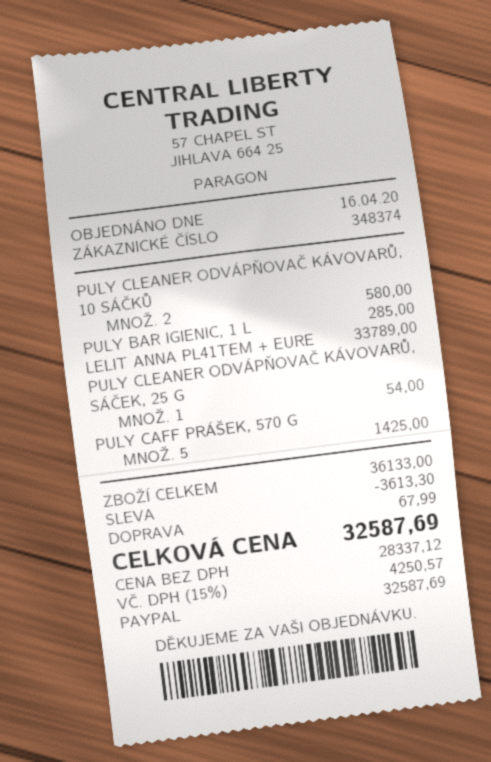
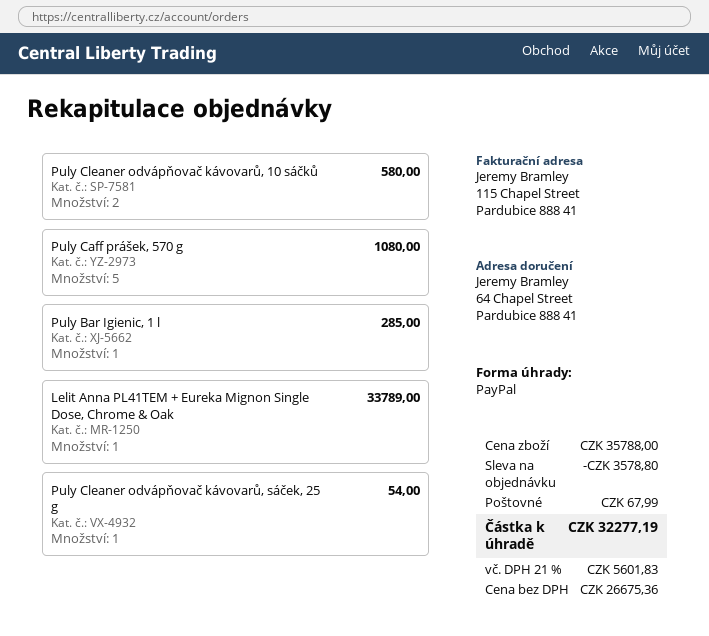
PULY CAFF PRÁŠEK, 570 G: 5 for 1425.00 -> 5 for 1080.00
subtotal: 36133.00 -> 35788.00
discount: 3613.30 -> 3578.80
net: 28337.12 -> 26675.36
tax: 15% = 4250.57 -> 21% = 5601.83
total: 32587.69 -> 32277.19

